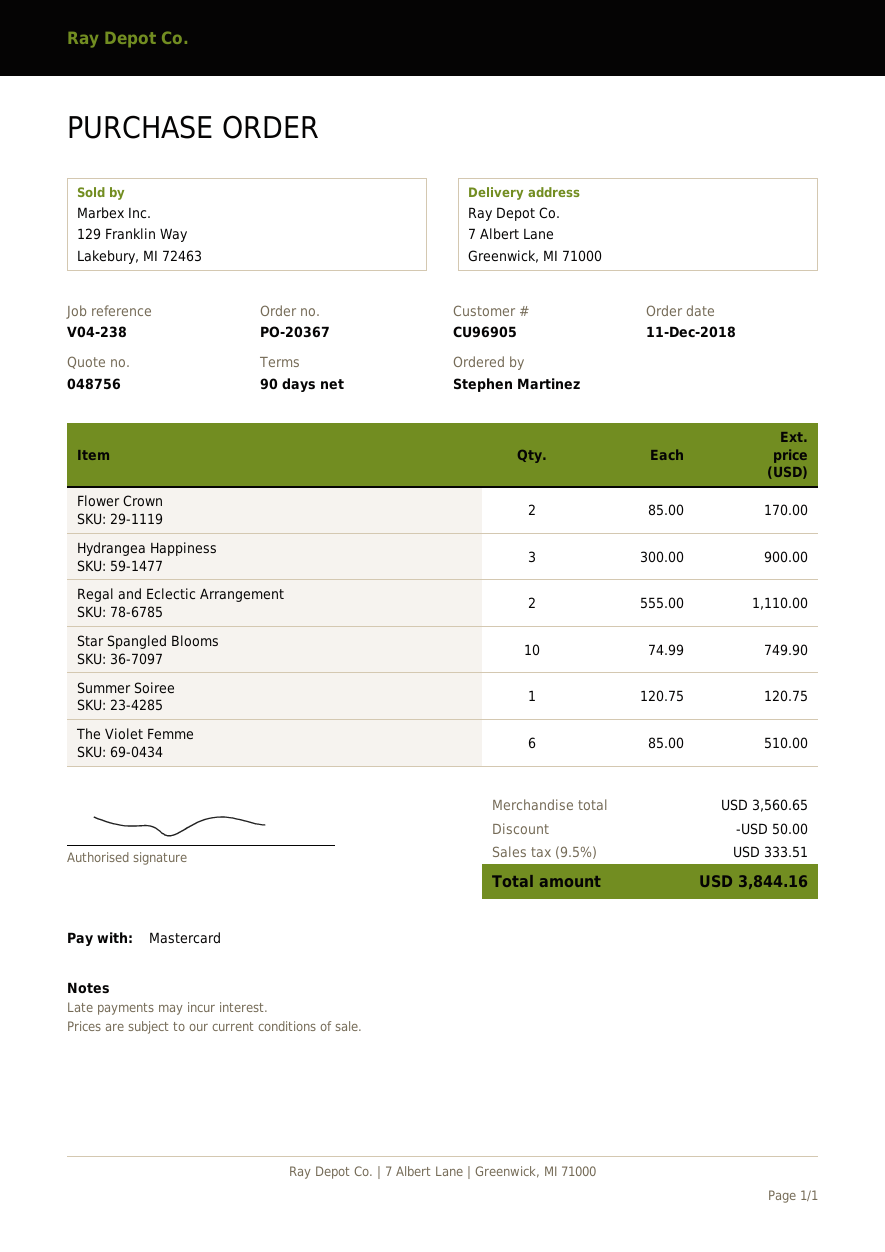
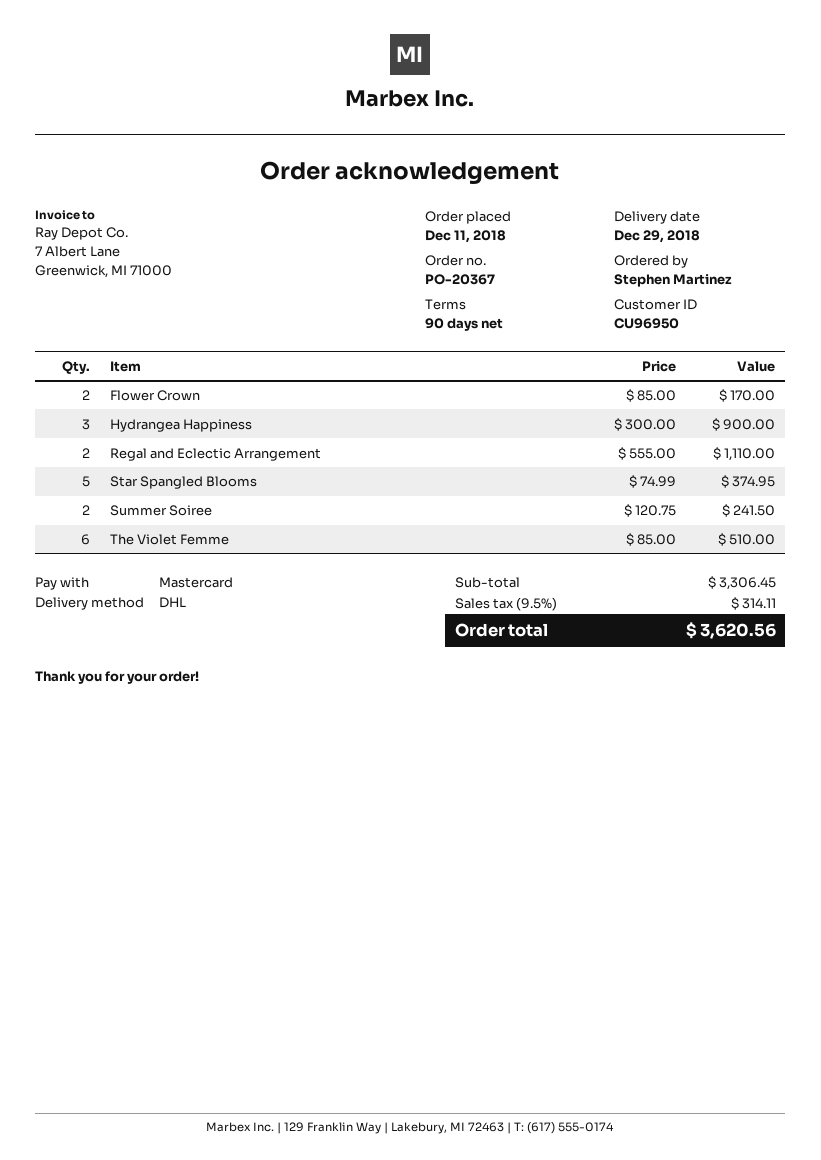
customer number: CU96905 -> CU96950
Star Spangled Blooms: 10 x 74.99 = 749.90 -> 5 x 74.99 = 374.95
Summer Soiree: 1 x 120.75 = 120.75 -> 2 x 120.75 = 241.50
subtotal: 3560.65 -> 3306.45
discount: 50.00 -> none
tax: 9.5% = 333.51 -> 9.5% = 314.11
total: 3844.16 -> 3620.56

